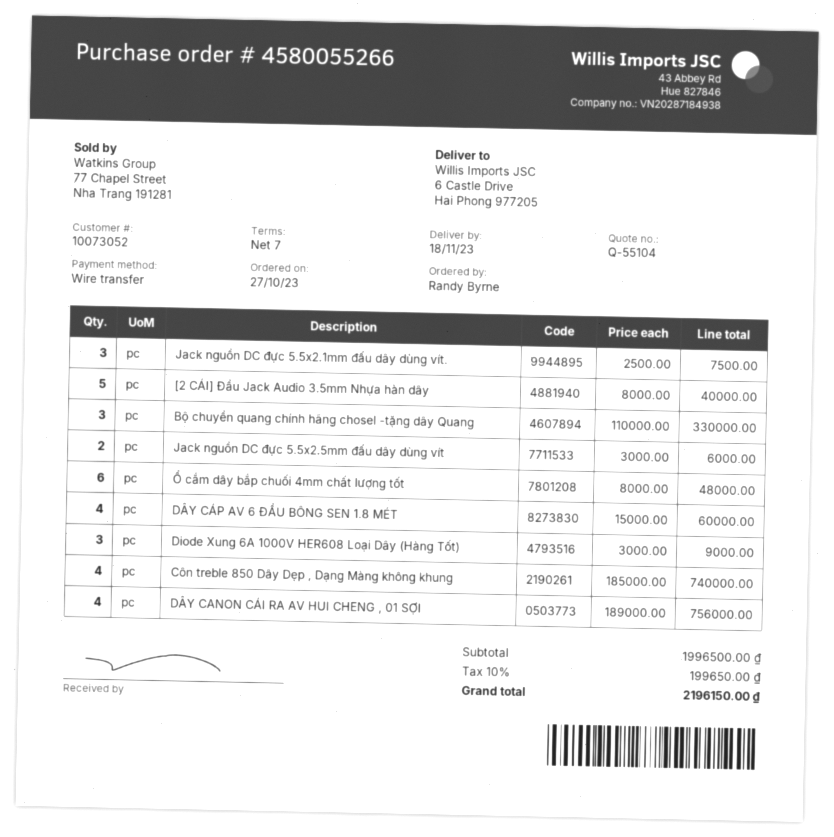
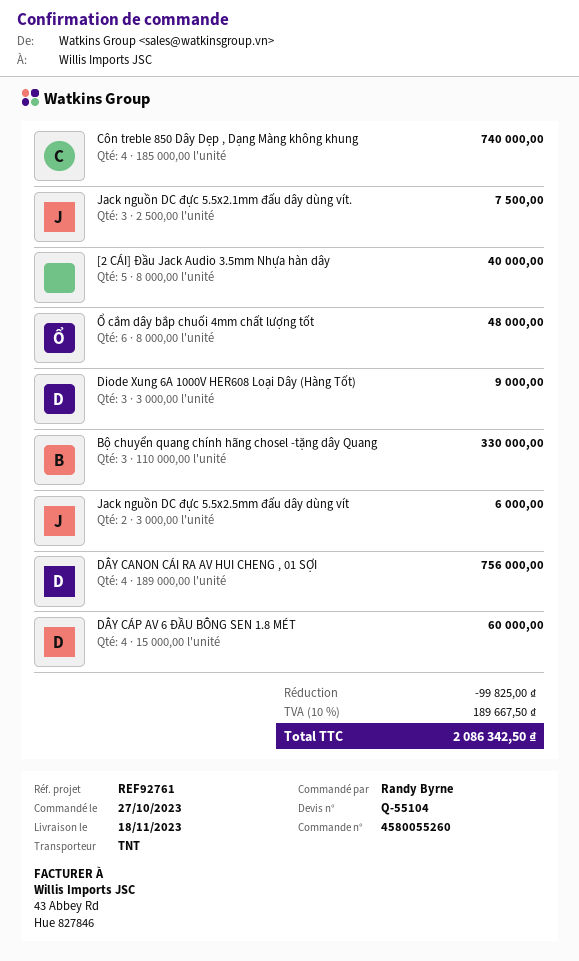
order number: 4580055266 -> 4580055260
discount: none -> 99825.00
tax: 10% = 199650.00 -> 10% = 189667.50
total: 2196150.00 -> 2086342.50

